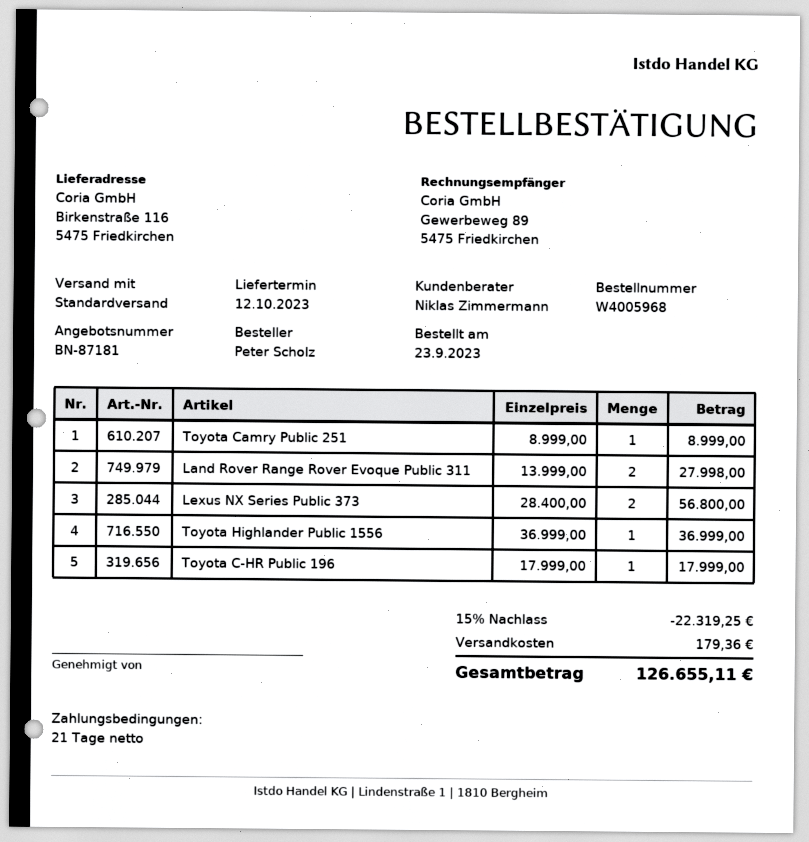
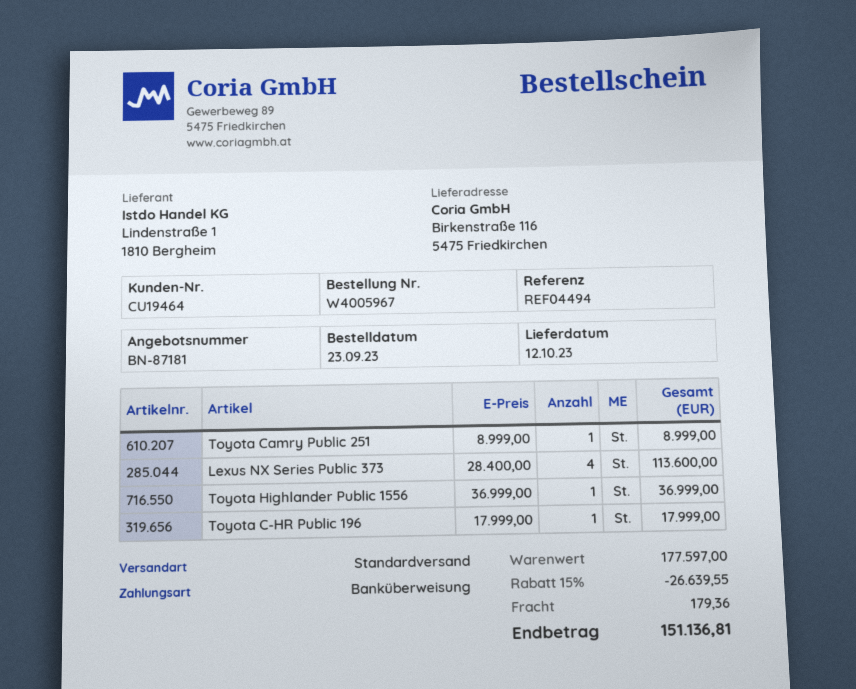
order number: W4005968 -> W4005967
Land Rover Range Rover Evoque Public 311: 2 x 13999.00 = 27998.00 -> none
Lexus NX Series Public 373: 2 x 28400.00 = 56800.00 -> 4 x 28400.00 = 113600.00
discount: 15% = 22319.25 -> 15% = 26639.55
total: 126655.11 -> 151136.81

